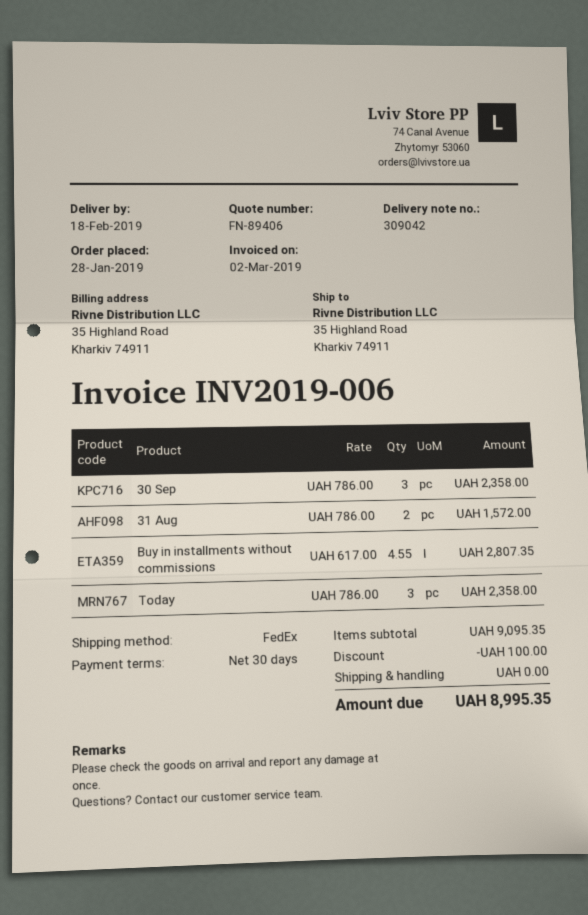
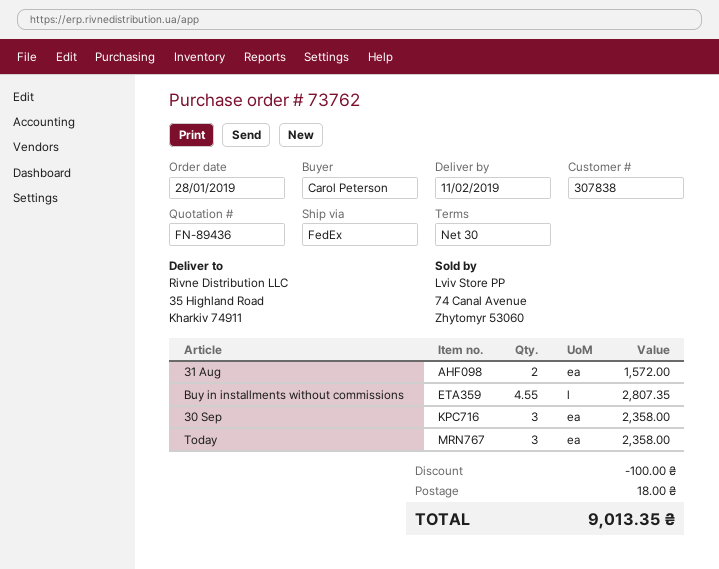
quote number: FN-89406 -> FN-89436
delivery date: 2019-02-18 -> 2019-02-11
shipping: 0.00 -> 18.00
total: 8995.35 -> 9013.35

